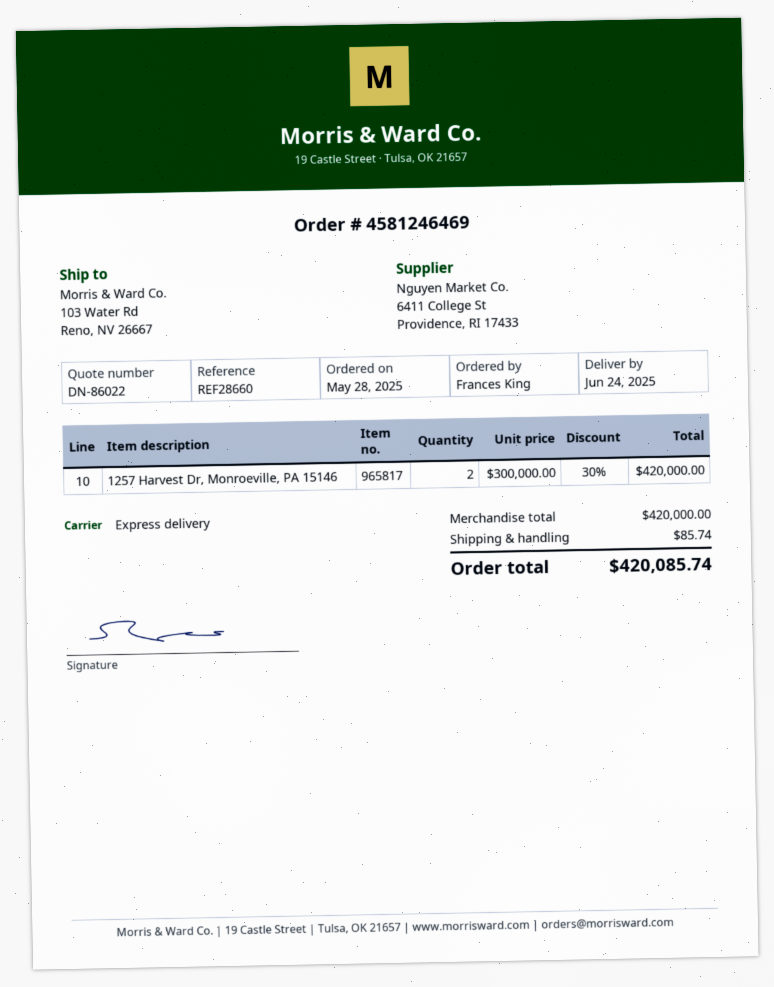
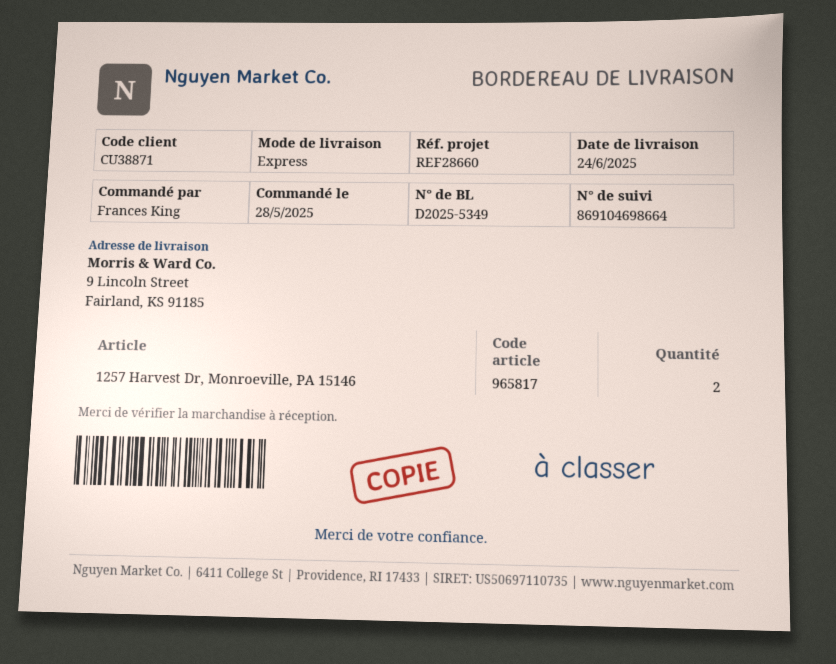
ship to: 103 Water Rd, Reno, NV 26667 -> 9 Lincoln Street, Fairland, KS 91185

